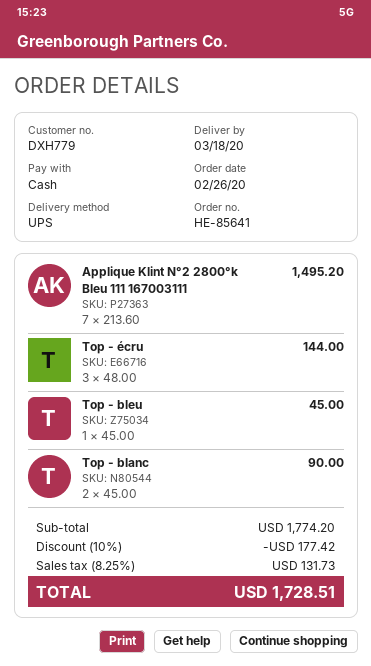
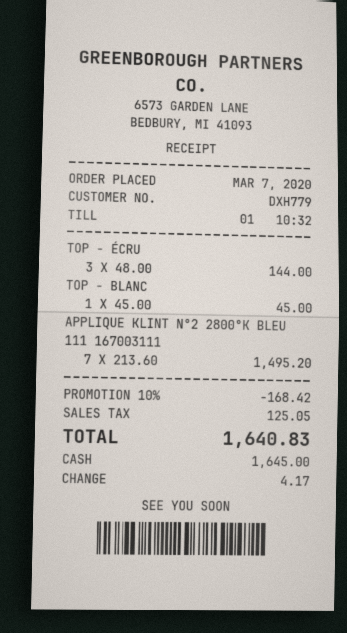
order date: 2020-02-26 -> 2020-03-07
Top - bleu: 1 x 45.00 = 45.00 -> none
Top - blanc: 2 x 45.00 = 90.00 -> 1 x 45.00 = 45.00
discount: 10% = 177.42 -> 10% = 168.42
tax: 131.73 -> 125.05
total: 1728.51 -> 1640.83

